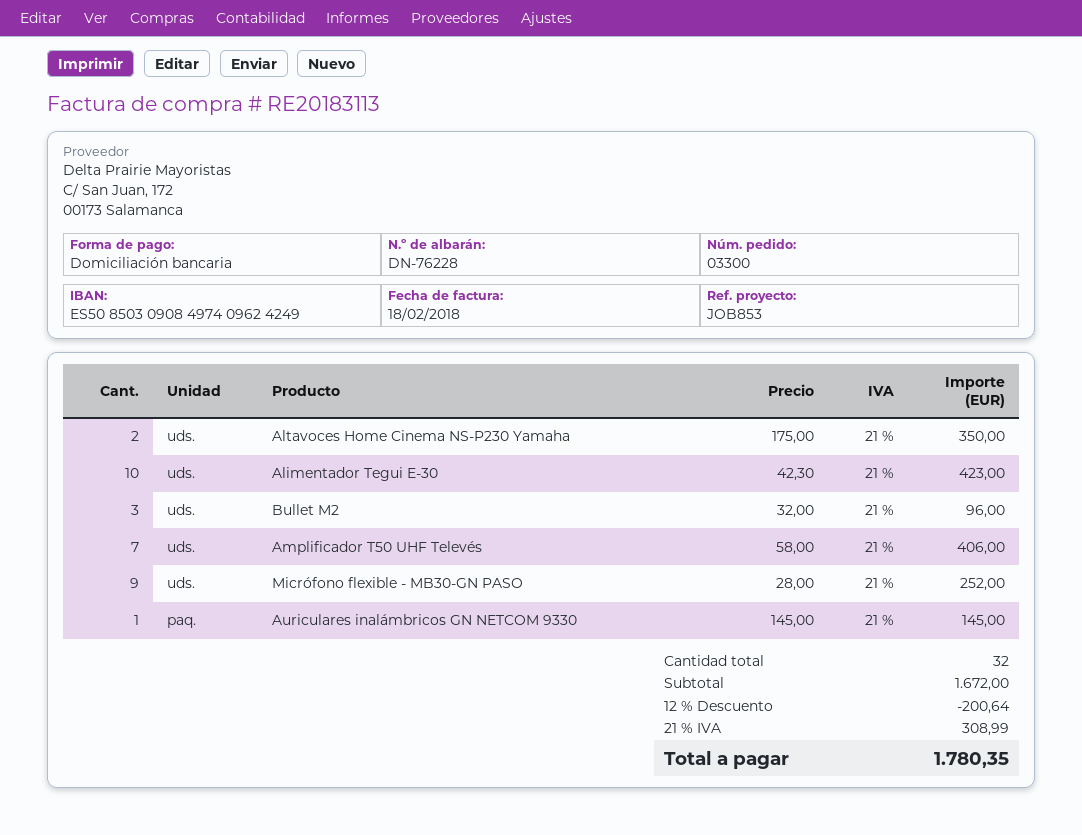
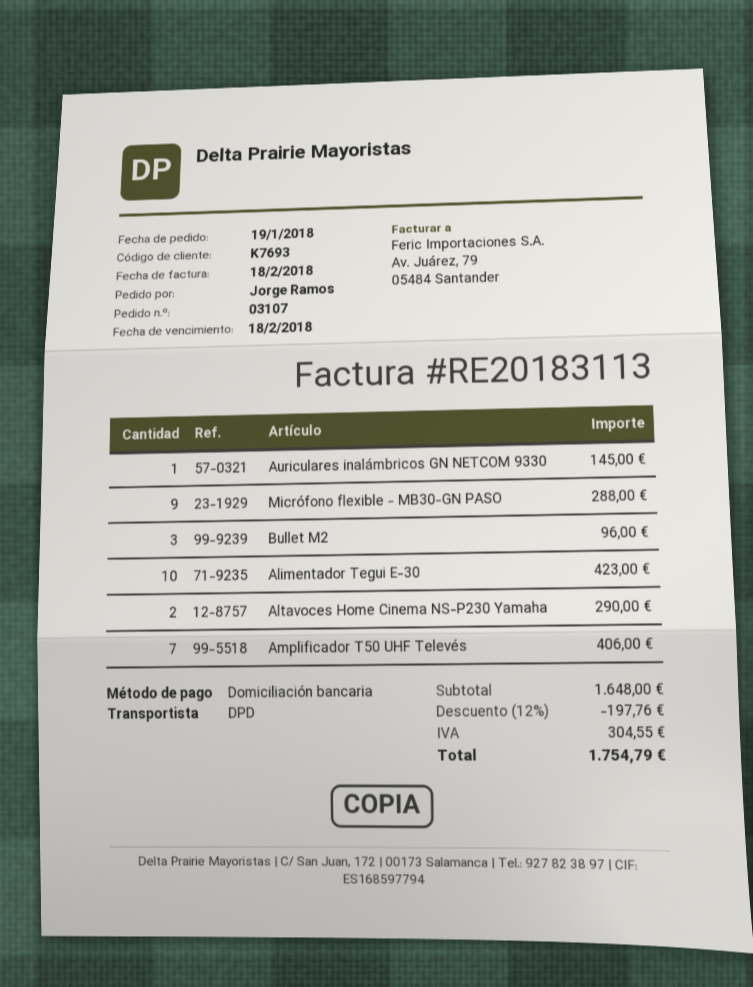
order number: 03300 -> 03107
Altavoces Home Cinema NS-P230 Yamaha: 2 for 350.00 -> 2 for 290.00
Micrófono flexible - MB30-GN PASO: 9 for 252.00 -> 9 for 288.00
subtotal: 1672.00 -> 1648.00
discount: 12% = 200.64 -> 12% = 197.76
tax: 308.99 -> 304.55
total: 1780.35 -> 1754.79

